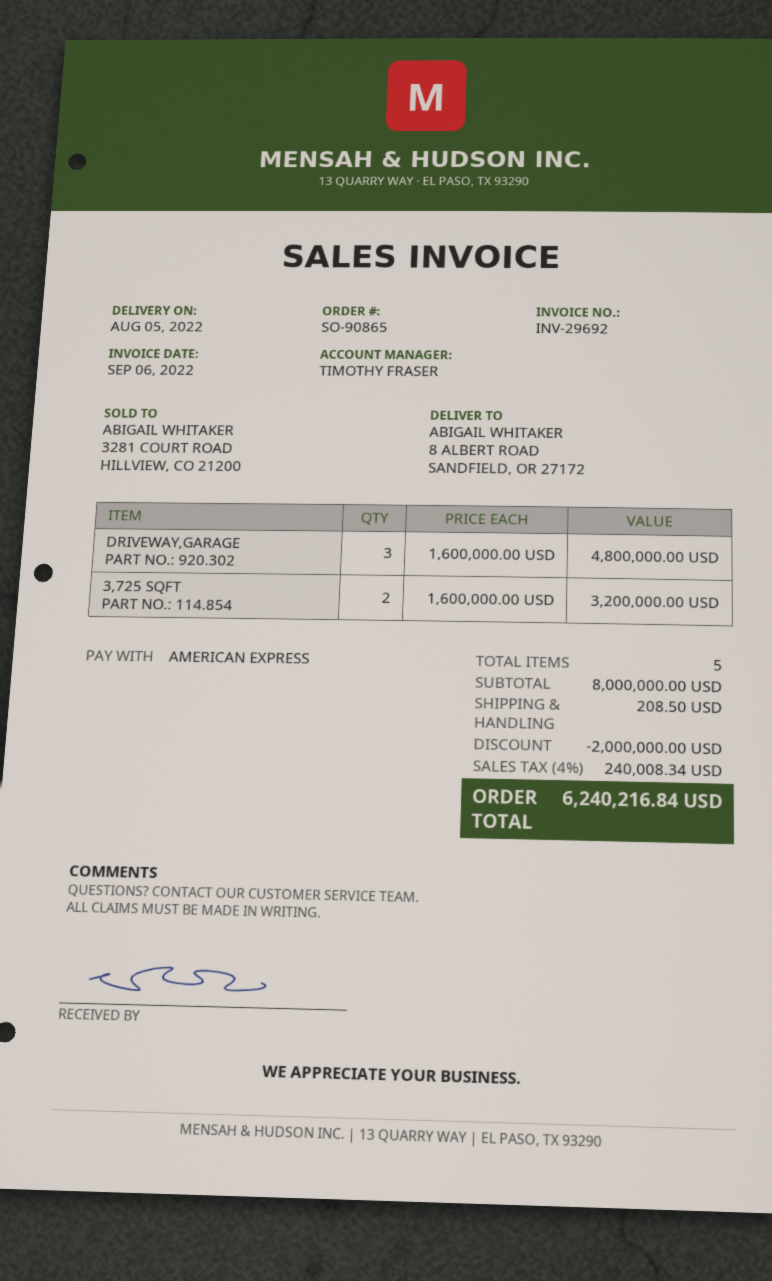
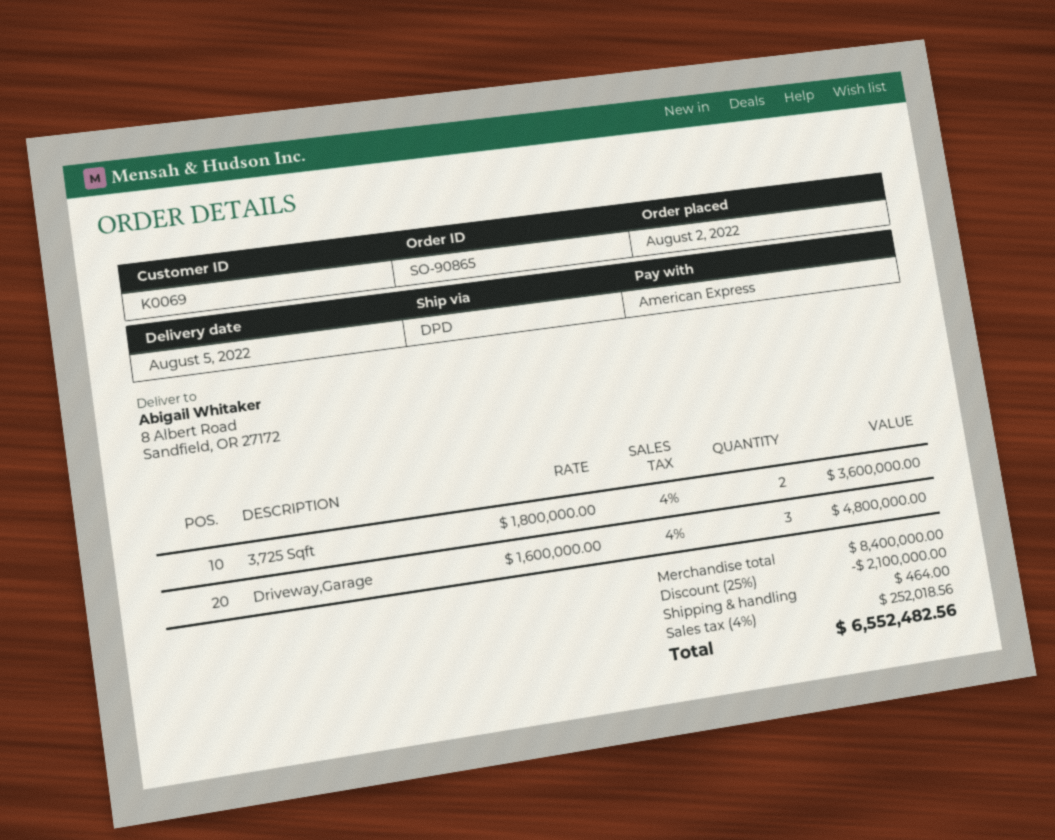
3,725 SQFT: 2 x 1600000.00 = 3200000.00 -> 2 x 1800000.00 = 3600000.00
subtotal: 8000000.00 -> 8400000.00
discount: 2000000.00 -> 2100000.00
shipping: 208.50 -> 464.00
tax: 4% = 240008.34 -> 4% = 252018.56
total: 6240216.84 -> 6552482.56

